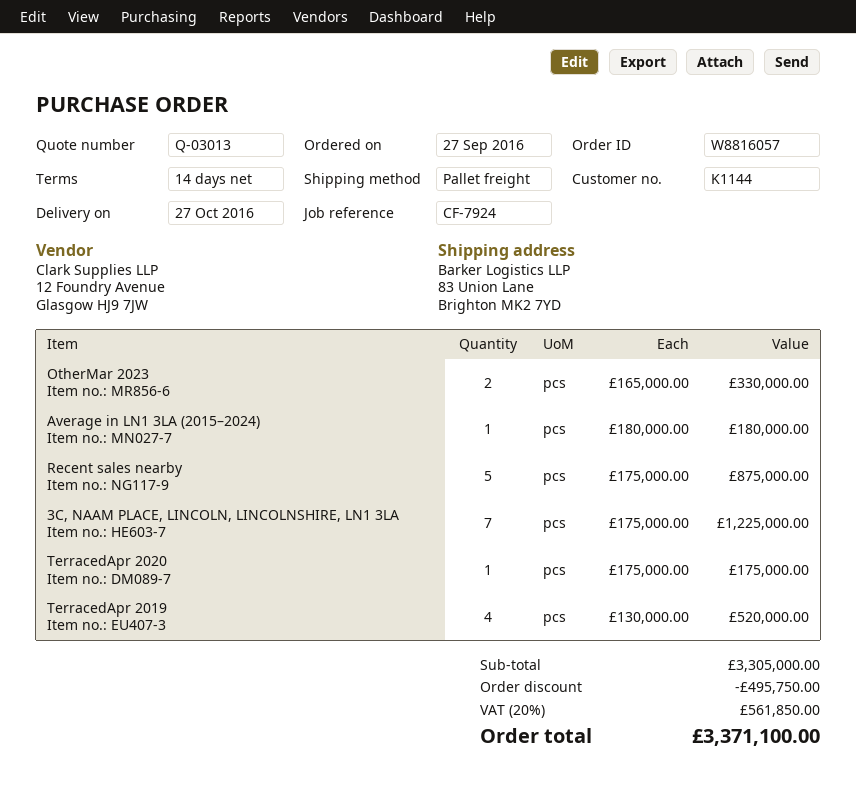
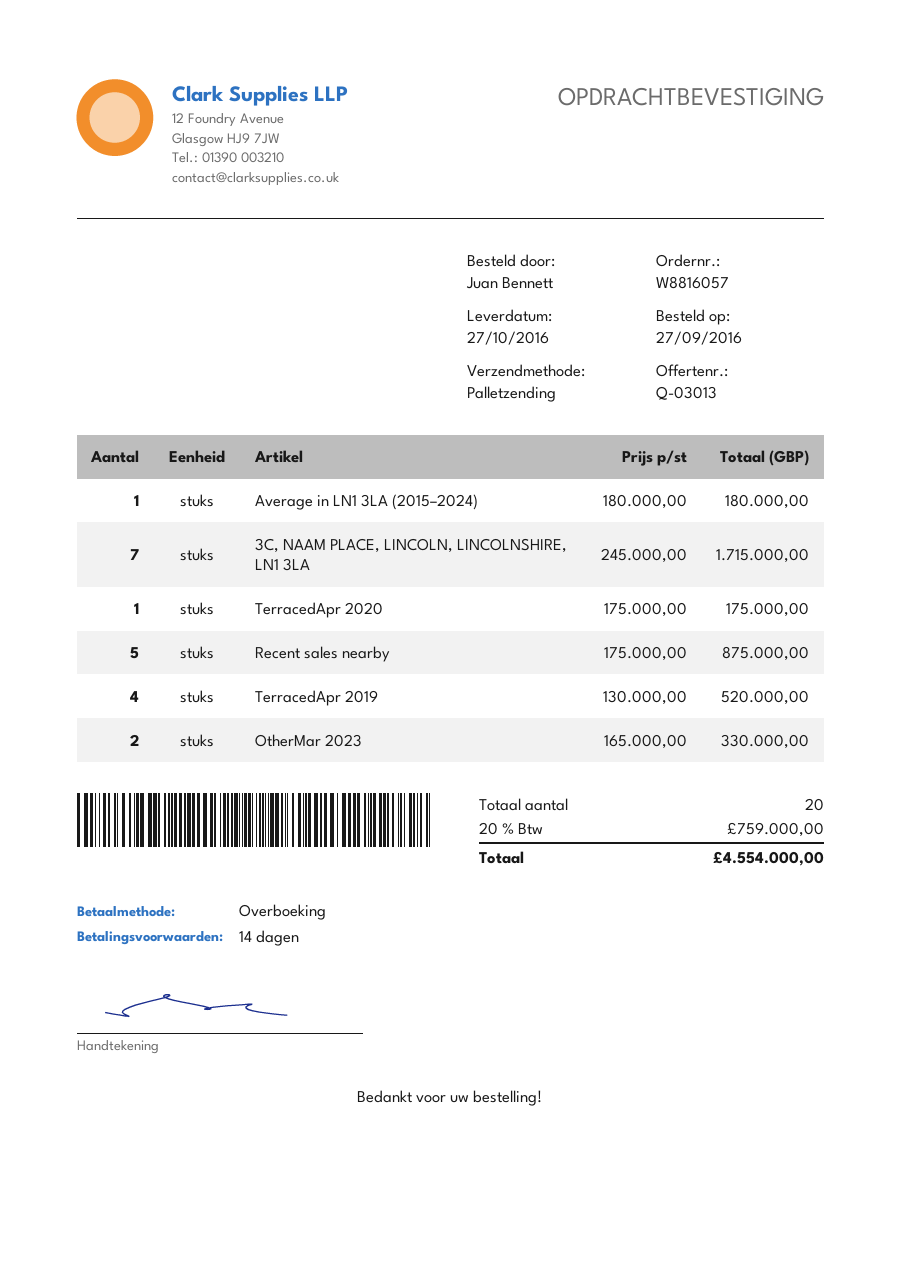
3C, NAAM PLACE, LINCOLN, LINCOLNSHIRE, LN1 3LA: 7 x 175000.00 = 1225000.00 -> 7 x 245000.00 = 1715000.00
discount: 495750.00 -> none
tax: 20% = 561850.00 -> 20% = 759000.00
total: 3371100.00 -> 4554000.00

